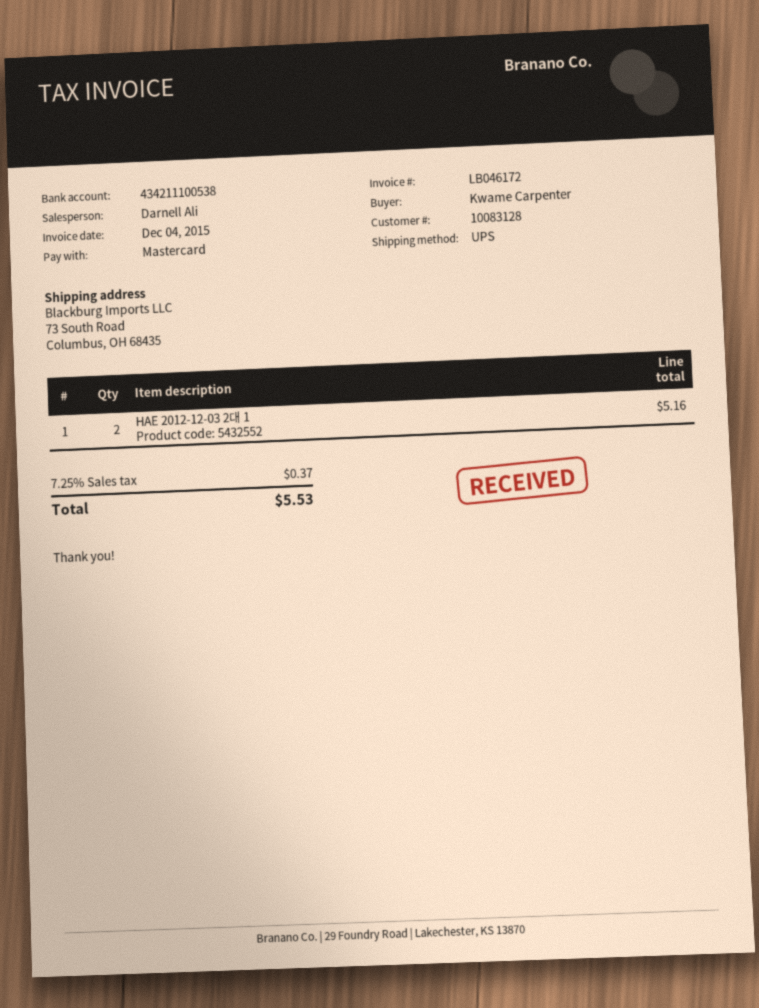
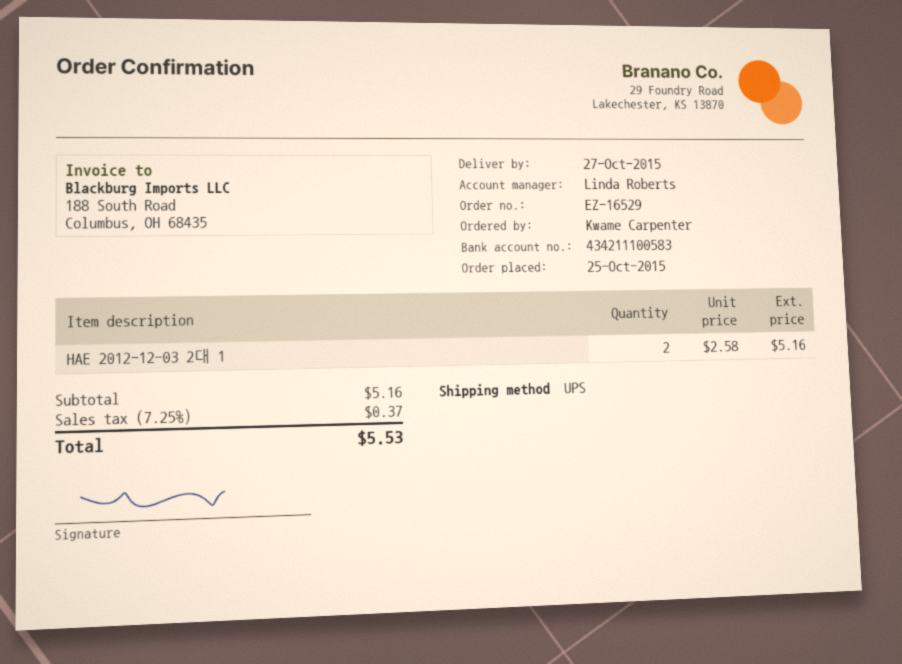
sales rep: Darnell Ali -> Linda Roberts
bank account: 434211100538 -> 434211100583

